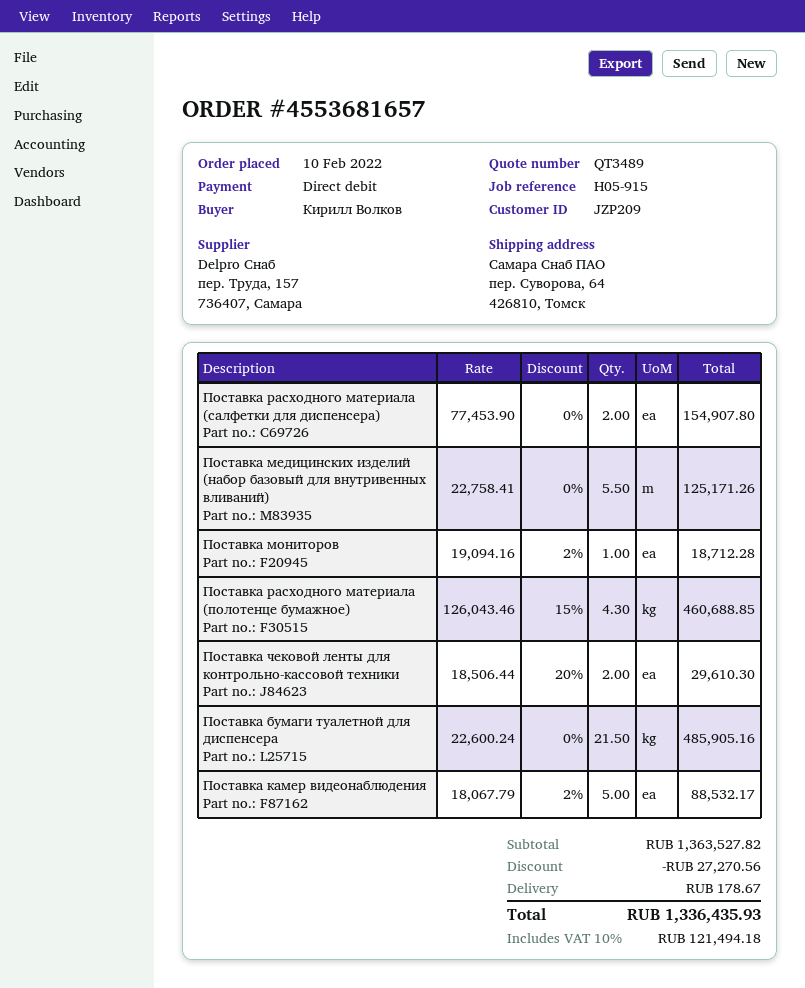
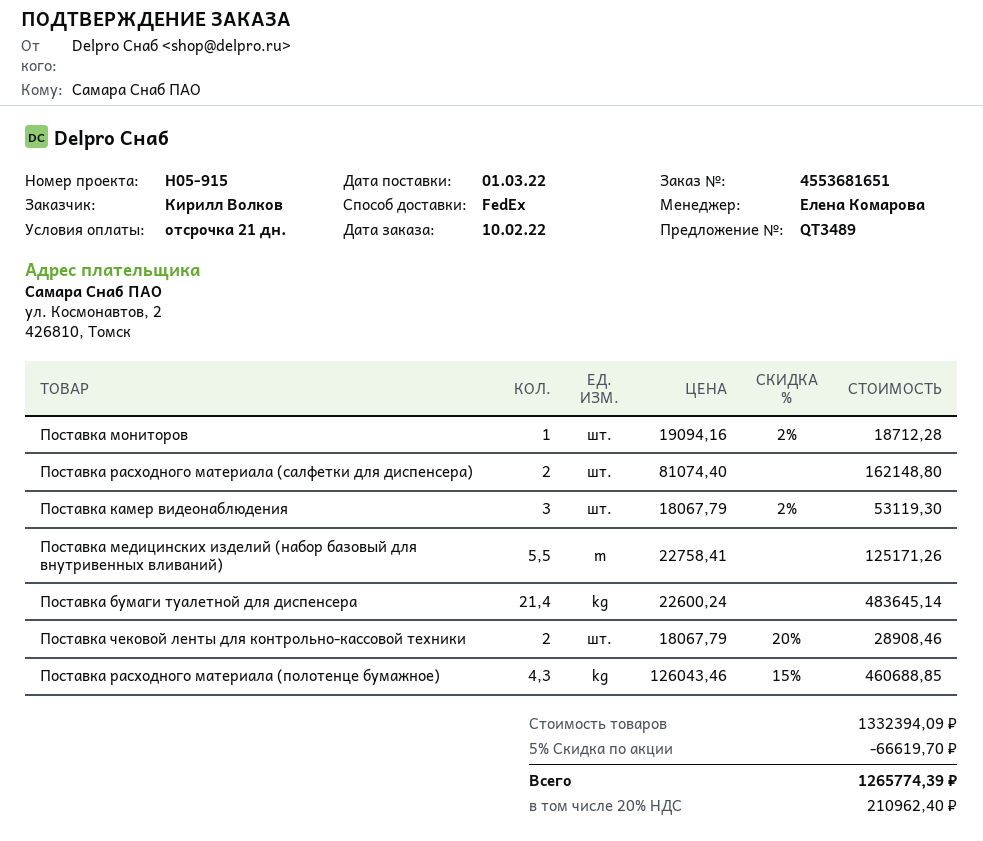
order number: 4553681657 -> 4553681651
Поставка расходного материала (салфетки для диспенсера): 2 x 77453.90 = 154907.80 -> 2 x 81074.40 = 162148.80
Поставка чековой ленты для контрольно-кассовой техники: 2 x 18506.44 - 20% = 29610.30 -> 2 x 18067.79 - 20% = 28908.46
Поставка бумаги туалетной для диспенсера: 21.5 x 22600.24 = 485905.16 -> 21.4 x 22600.24 = 483645.14
Поставка камер видеонаблюдения: 5 x 18067.79 - 2% = 88532.17 -> 3 x 18067.79 - 2% = 53119.30
subtotal: 1363527.82 -> 1332394.09
discount: 27270.56 -> 66619.70
shipping: 178.67 -> none
tax: 10% = 121494.18 -> 20% = 210962.40
total: 1336435.93 -> 1265774.39

